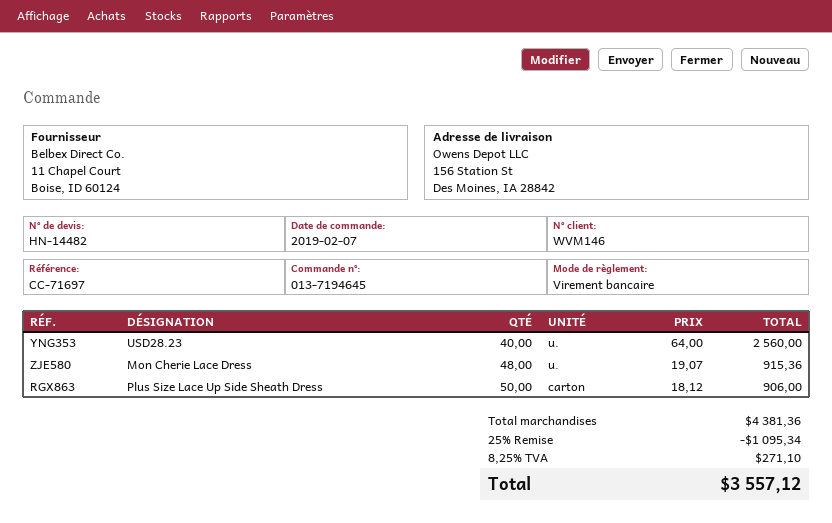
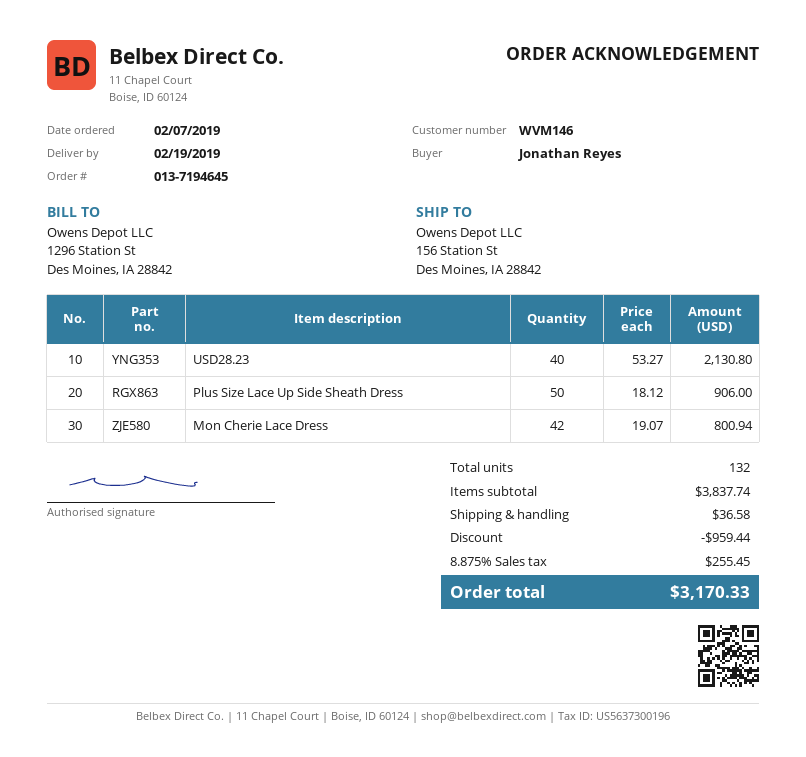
USD28.23: 40 x 64.00 = 2560.00 -> 40 x 53.27 = 2130.80
Mon Cherie Lace Dress: 48 x 19.07 = 915.36 -> 42 x 19.07 = 800.94
subtotal: 4381.36 -> 3837.74
discount: 1095.34 -> 959.44
shipping: none -> 36.58
tax: 8.25% = 271.10 -> 8.875% = 255.45
total: 3557.12 -> 3170.33

